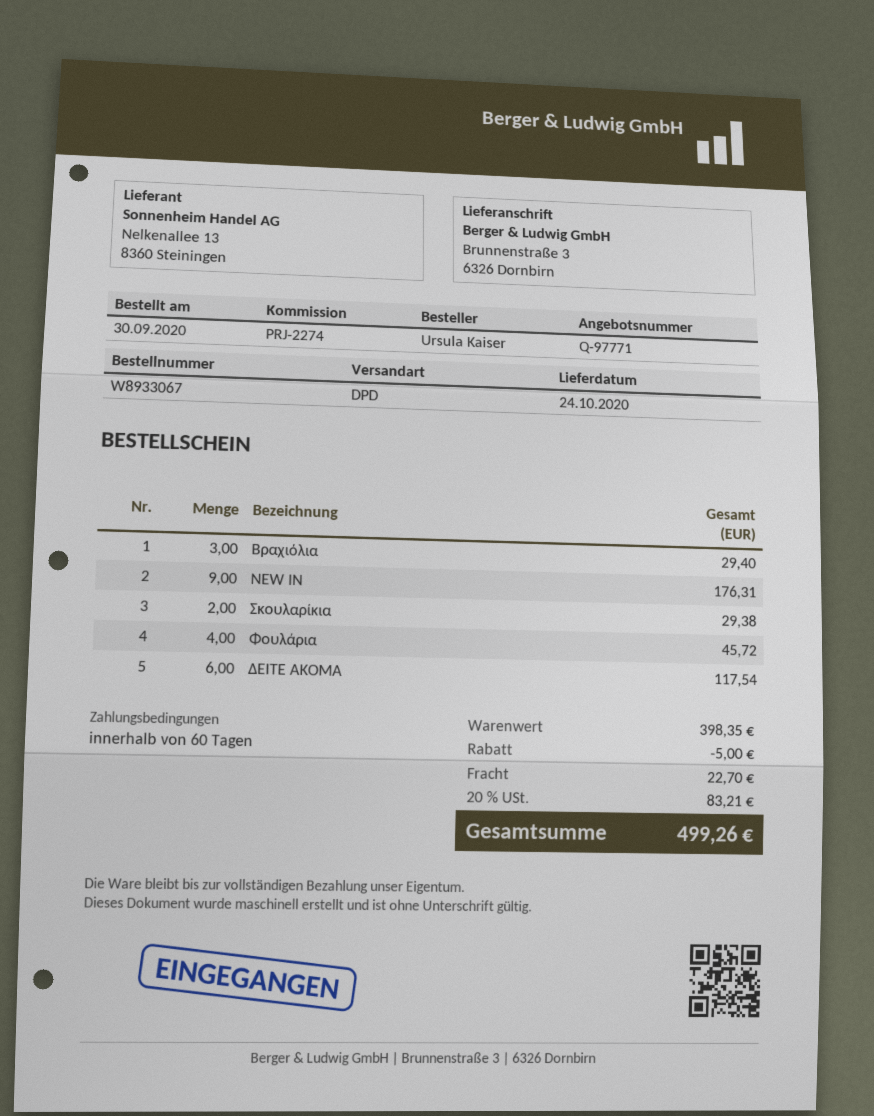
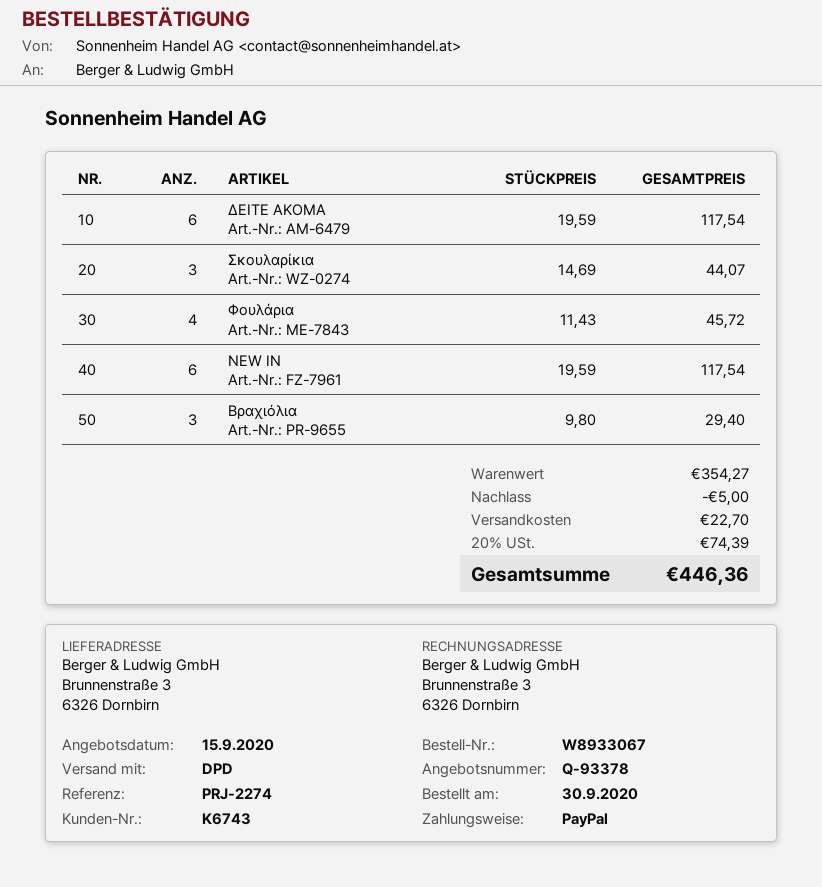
quote number: Q-97771 -> Q-93378
NEW IN: 9 for 176.31 -> 6 for 117.54
Σκουλαρίκια: 2 for 29.38 -> 3 for 44.07
subtotal: 398.35 -> 354.27
tax: 20% = 83.21 -> 20% = 74.39
total: 499.26 -> 446.36

